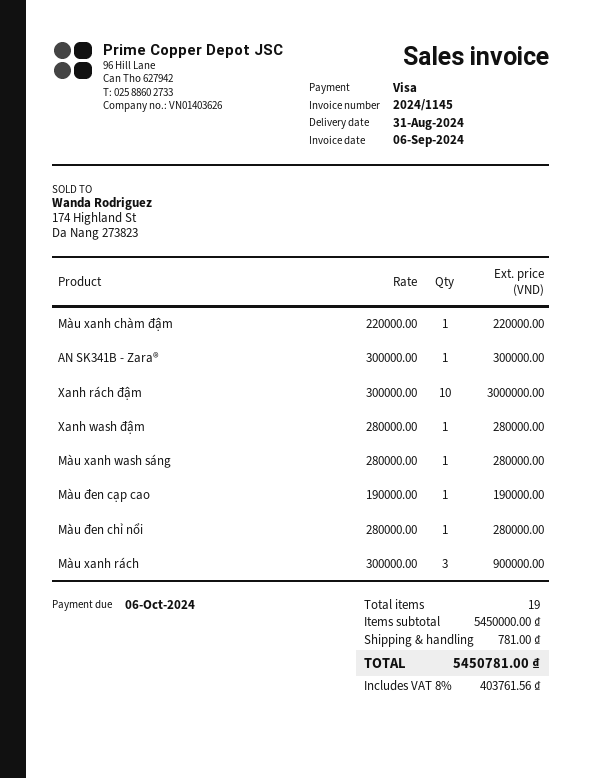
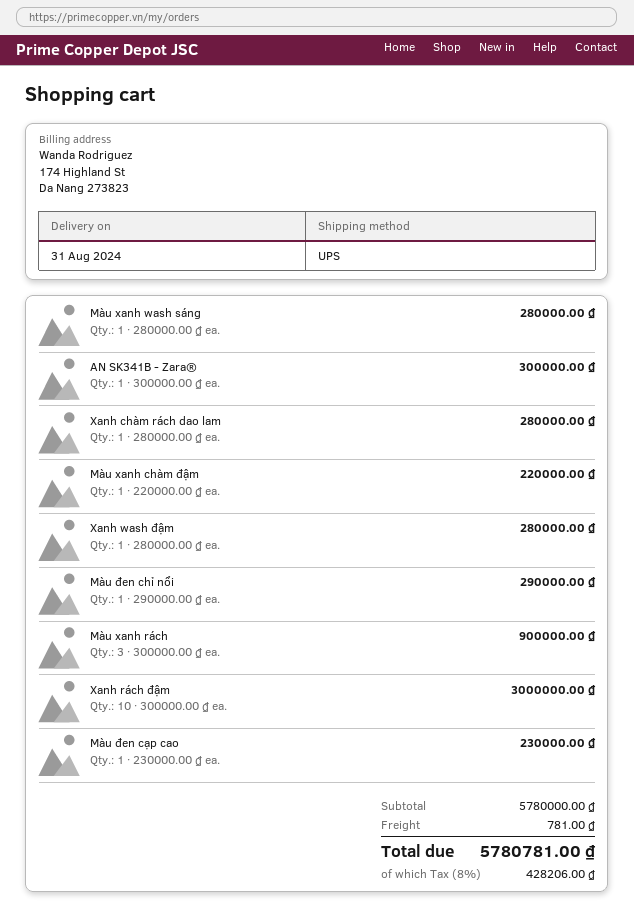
Màu đen cạp cao: 1 x 190000.00 = 190000.00 -> 1 x 230000.00 = 230000.00
Màu đen chỉ nổi: 1 x 280000.00 = 280000.00 -> 1 x 290000.00 = 290000.00
Xanh chàm rách dao lam: none -> 1 x 280000.00 = 280000.00
subtotal: 5450000.00 -> 5780000.00
tax: 8% = 403761.56 -> 8% = 428206.00
total: 5450781.00 -> 5780781.00

